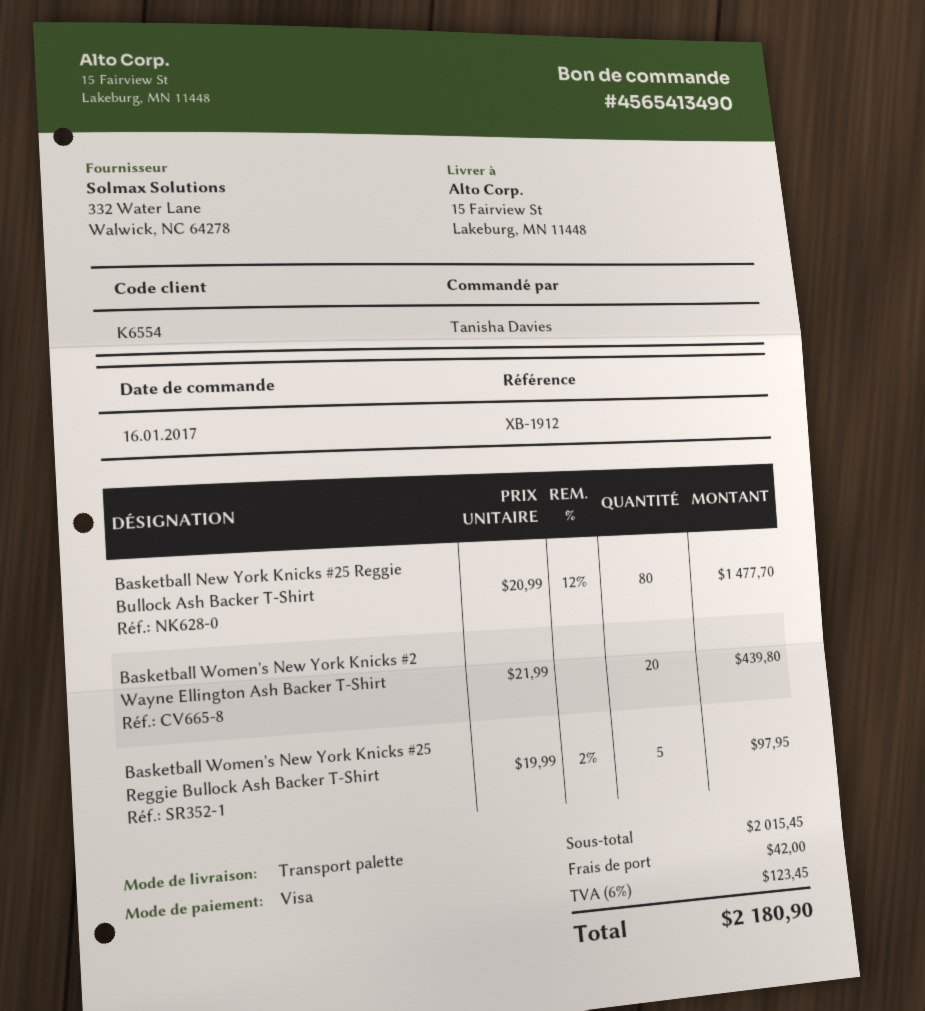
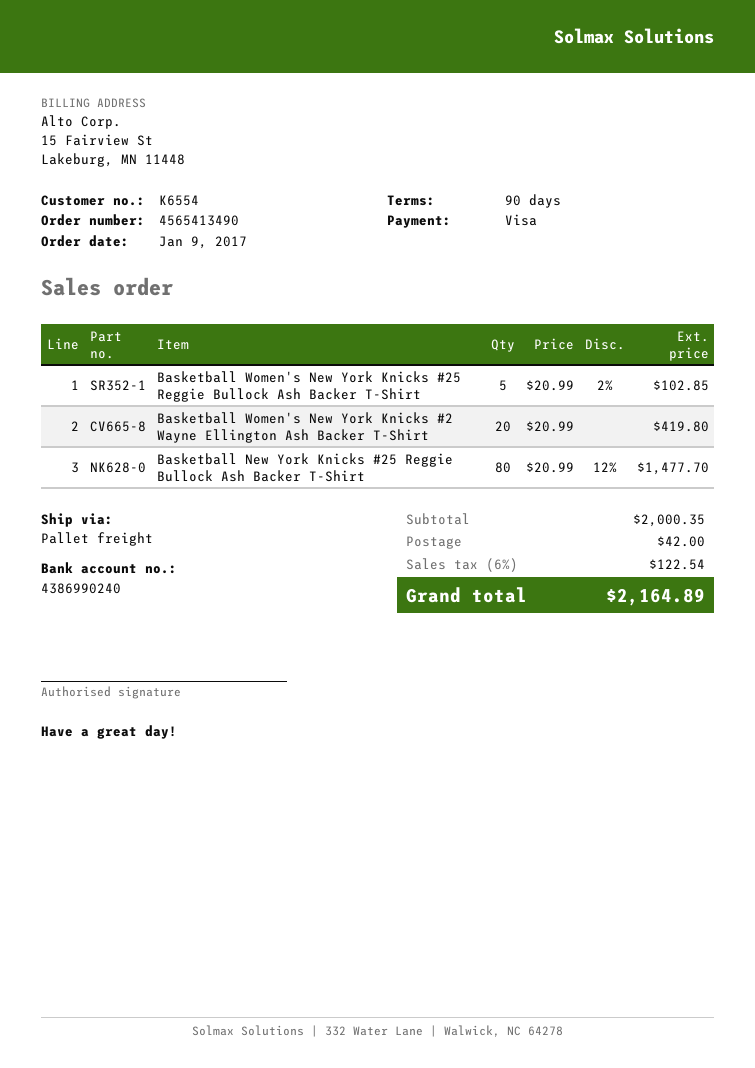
order date: 2017-01-16 -> 2017-01-09
Basketball Women's New York Knicks #2 Wayne Ellington Ash Backer T-Shirt: 20 x 21.99 = 439.80 -> 20 x 20.99 = 419.80
Basketball Women's New York Knicks #25 Reggie Bullock Ash Backer T-Shirt: 5 x 19.99 - 2% = 97.95 -> 5 x 20.99 - 2% = 102.85
subtotal: 2015.45 -> 2000.35
tax: 6% = 123.45 -> 6% = 122.54
total: 2180.90 -> 2164.89

